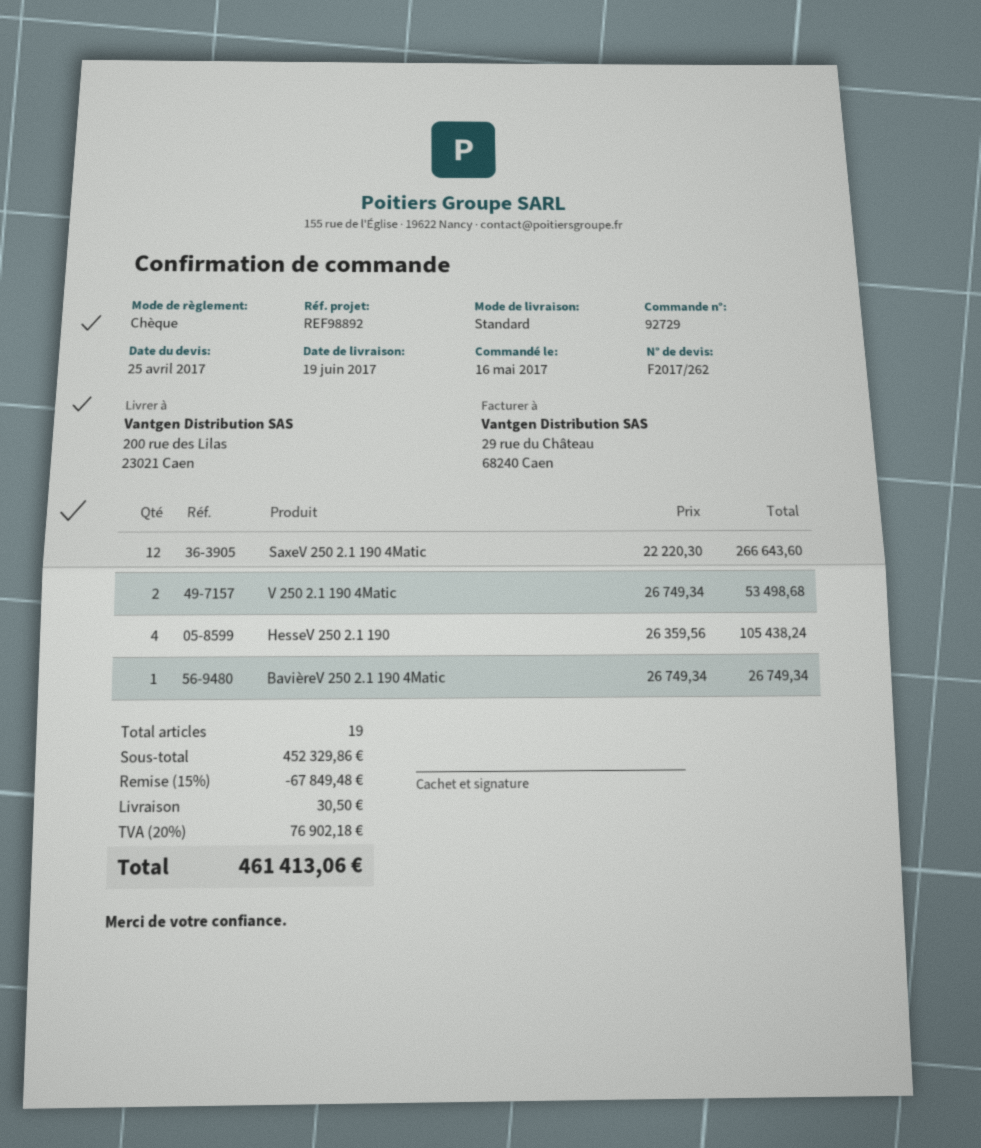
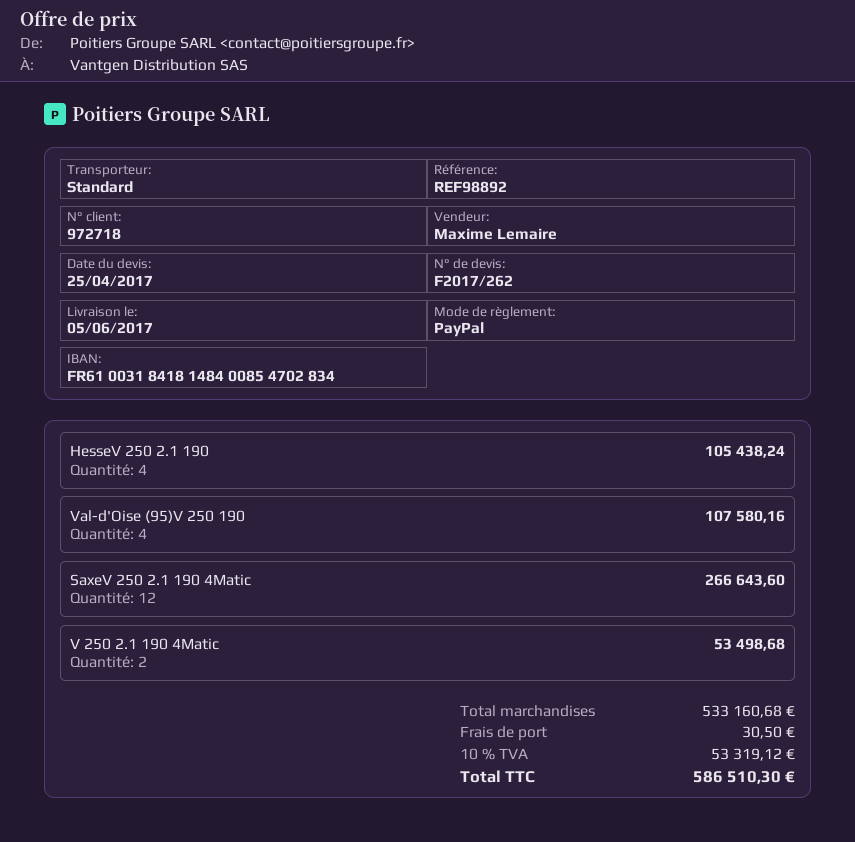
delivery date: 2017-06-19 -> 2017-06-05
payment method: cheque -> PayPal
BavièreV 250 2.1 190 4Matic: 1 for 26749.34 -> none
Val-d'Oise (95)V 250 190: none -> 4 for 107580.16
subtotal: 452329.86 -> 533160.68
discount: 15% = 67849.48 -> none
tax: 20% = 76902.18 -> 10% = 53319.12
total: 461413.06 -> 586510.30

